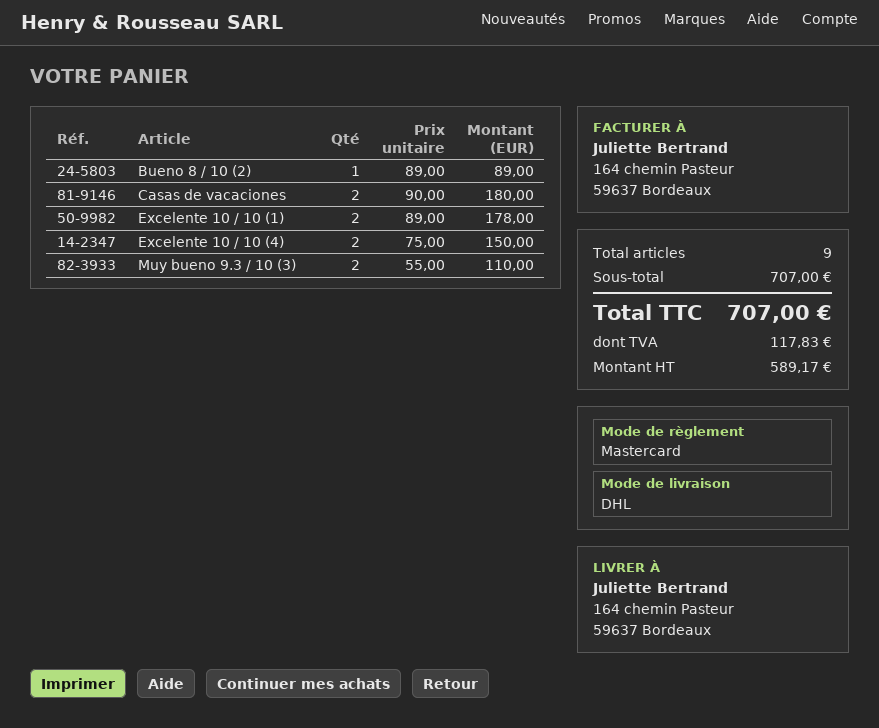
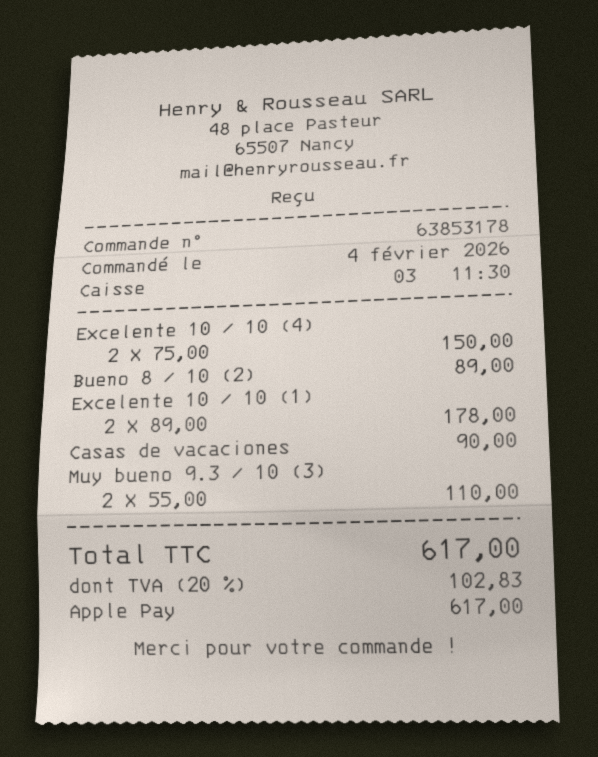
payment method: Mastercard -> Apple Pay
Casas de vacaciones: 2 x 90.00 = 180.00 -> 1 x 90.00 = 90.00
tax: 117.83 -> 102.83
total: 707.00 -> 617.00

